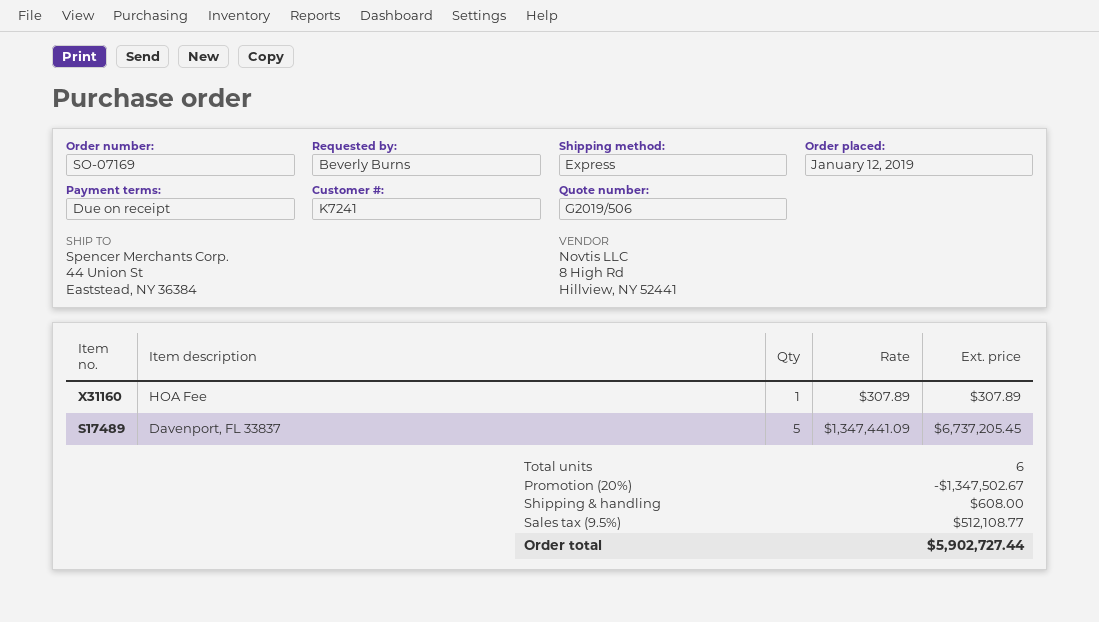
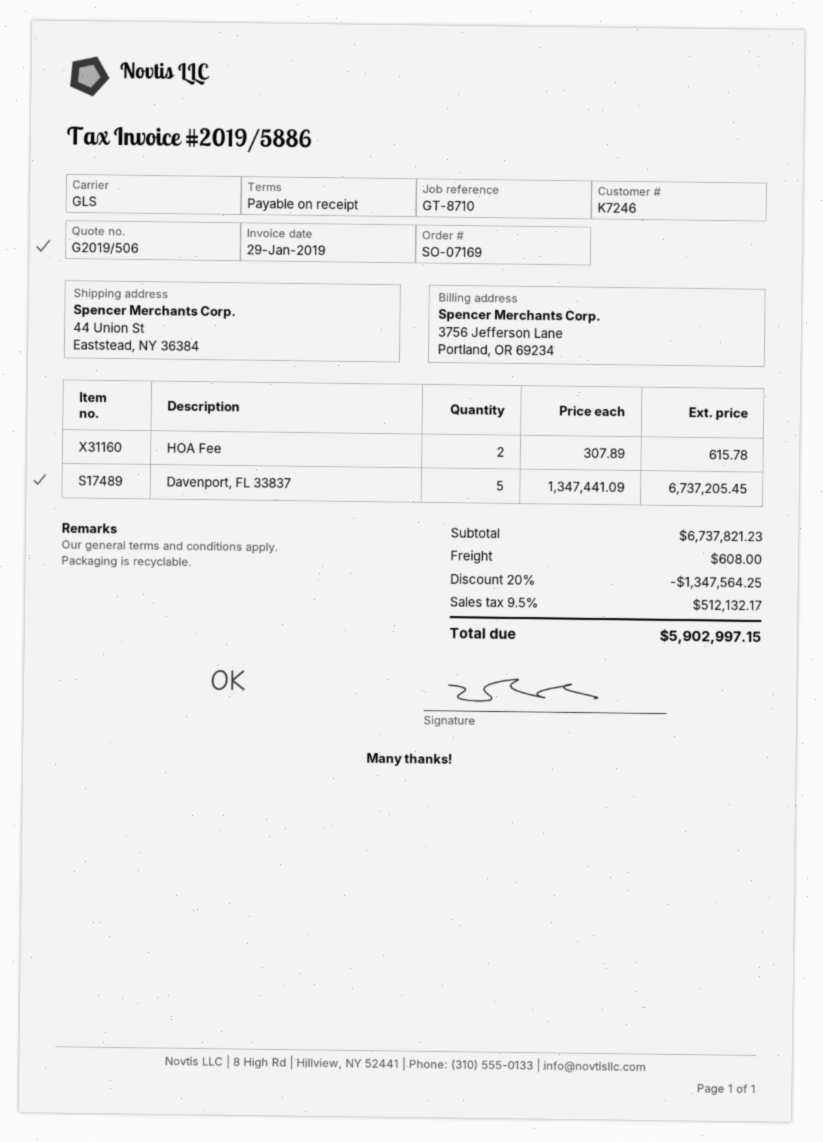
customer number: K7241 -> K7246
shipping method: express -> GLS
HOA Fee: 1 x 307.89 = 307.89 -> 2 x 307.89 = 615.78
discount: 20% = 1347502.67 -> 20% = 1347564.25
tax: 9.5% = 512108.77 -> 9.5% = 512132.17
total: 5902727.44 -> 5902997.15

